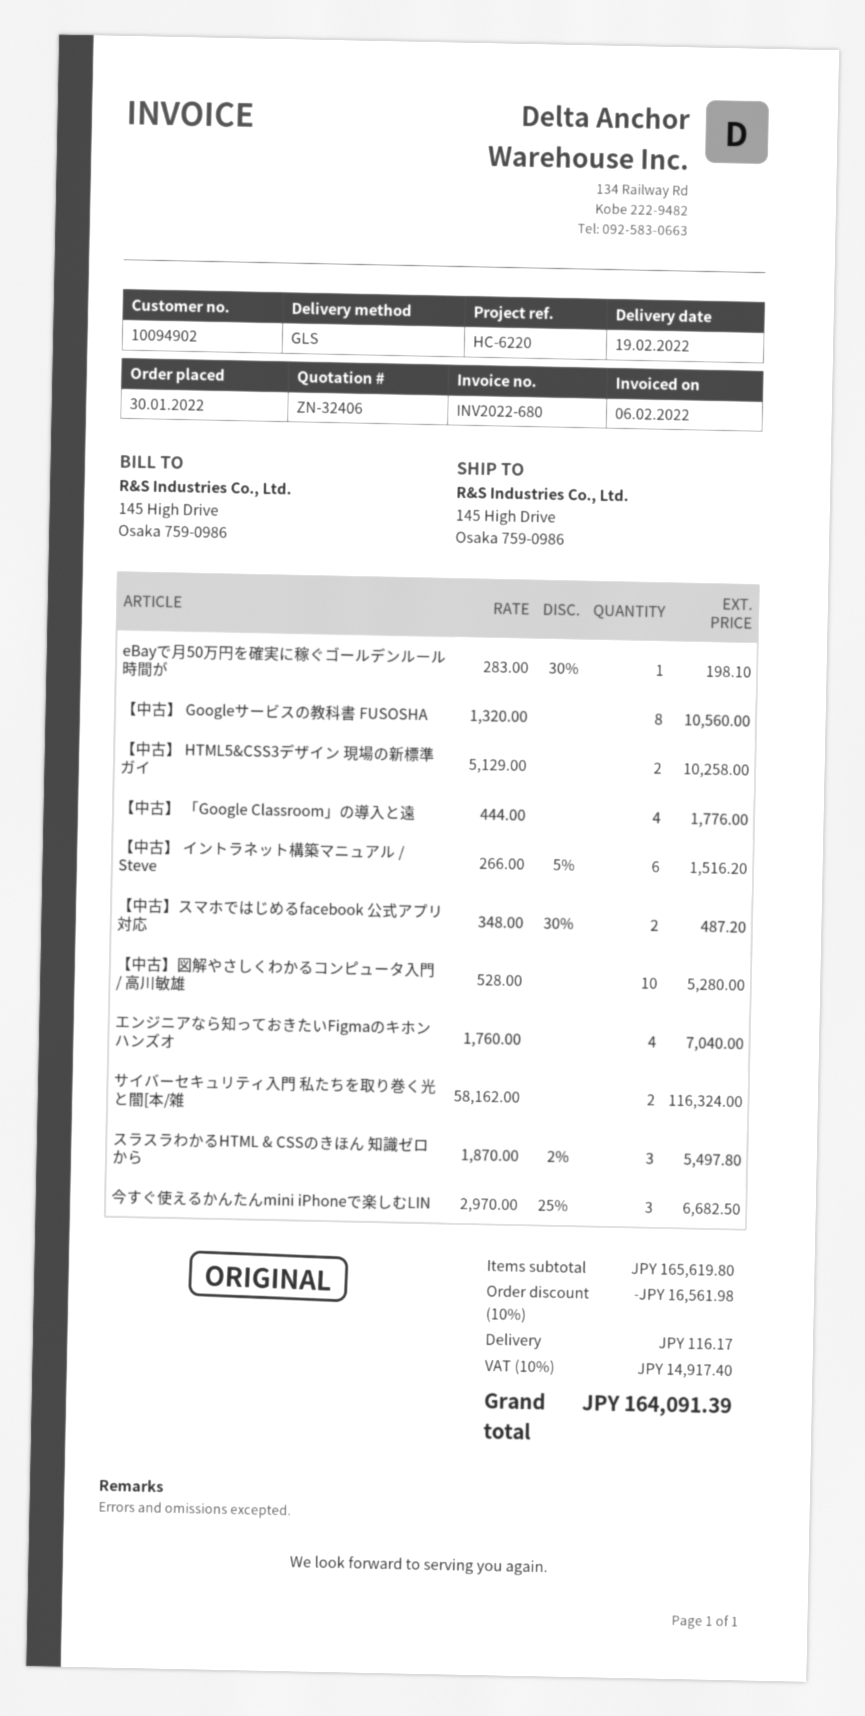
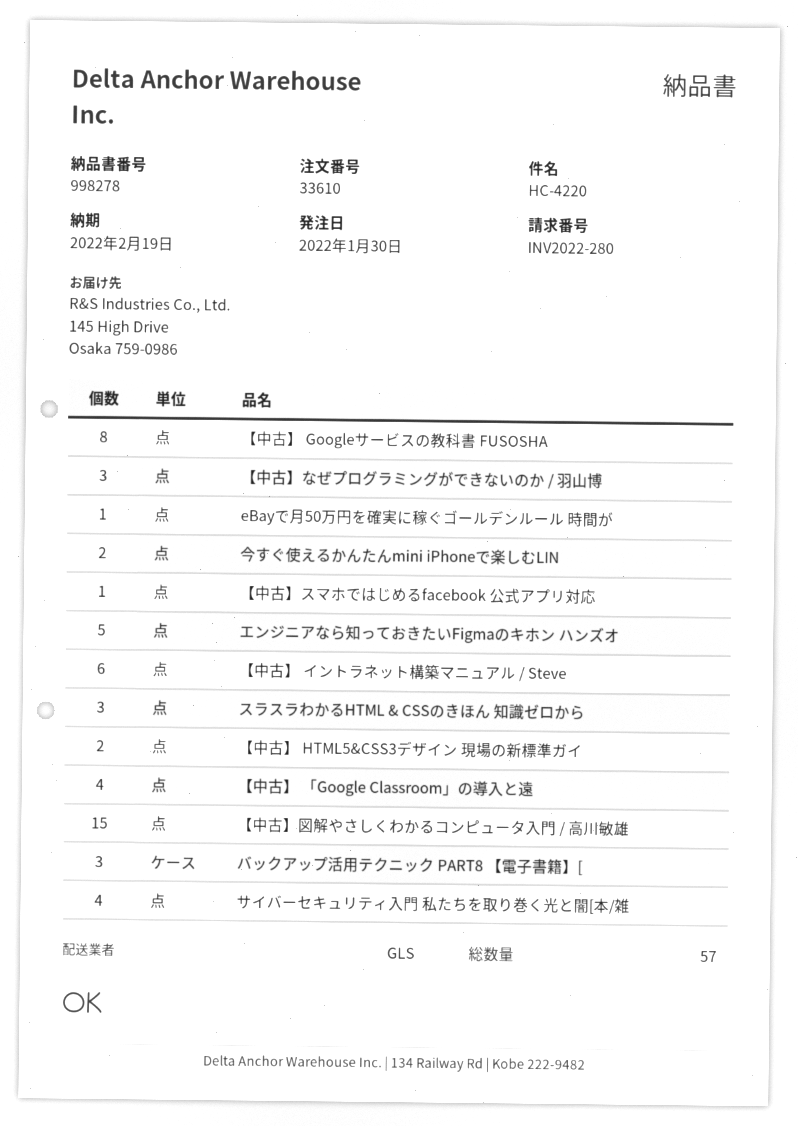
invoice number: INV2022-680 -> INV2022-280
reference: HC-6220 -> HC-4220
【中古】スマホではじめるfacebook 公式アプリ対応: 2 -> 1
【中古】図解やさしくわかるコンピュータ入門 / 高川敏雄: 10 -> 15
エンジニアなら知っておきたいFigmaのキホン ハンズオ: 4 -> 5
サイバーセキュリティ入門 私たちを取り巻く光と闇[本/雑: 2 -> 4
今すぐ使えるかんたんmini iPhoneで楽しむLIN: 3 -> 2
【中古】なぜプログラミングができないのか / 羽山博: none -> 3
バックアップ活用テクニック PART8 【電子書籍】[: none -> 3

